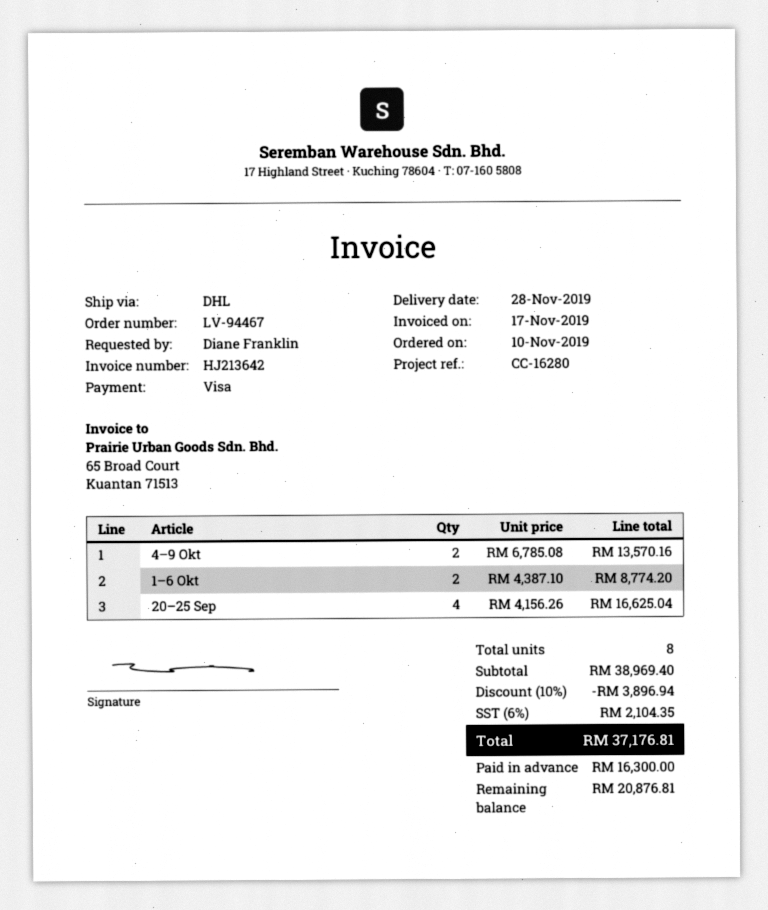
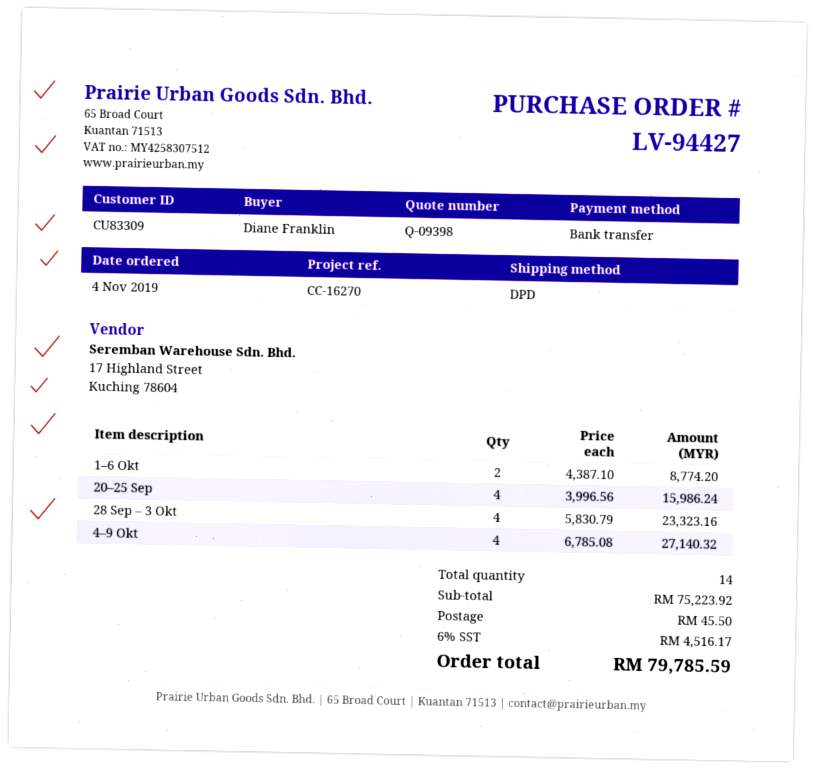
order number: LV-94467 -> LV-94427
order date: 2019-11-10 -> 2019-11-04
reference: CC-16280 -> CC-16270
payment method: Visa -> bank transfer
shipping method: DHL -> DPD
4–9 Okt: 2 x 6785.08 = 13570.16 -> 4 x 6785.08 = 27140.32
20–25 Sep: 4 x 4156.26 = 16625.04 -> 4 x 3996.56 = 15986.24
28 Sep – 3 Okt: none -> 4 x 5830.79 = 23323.16
total quantity: 8 -> 14
subtotal: 38969.40 -> 75223.92
discount: 10% = 3896.94 -> none
shipping: none -> 45.50
tax: 6% = 2104.35 -> 6% = 4516.17
total: 37176.81 -> 79785.59

